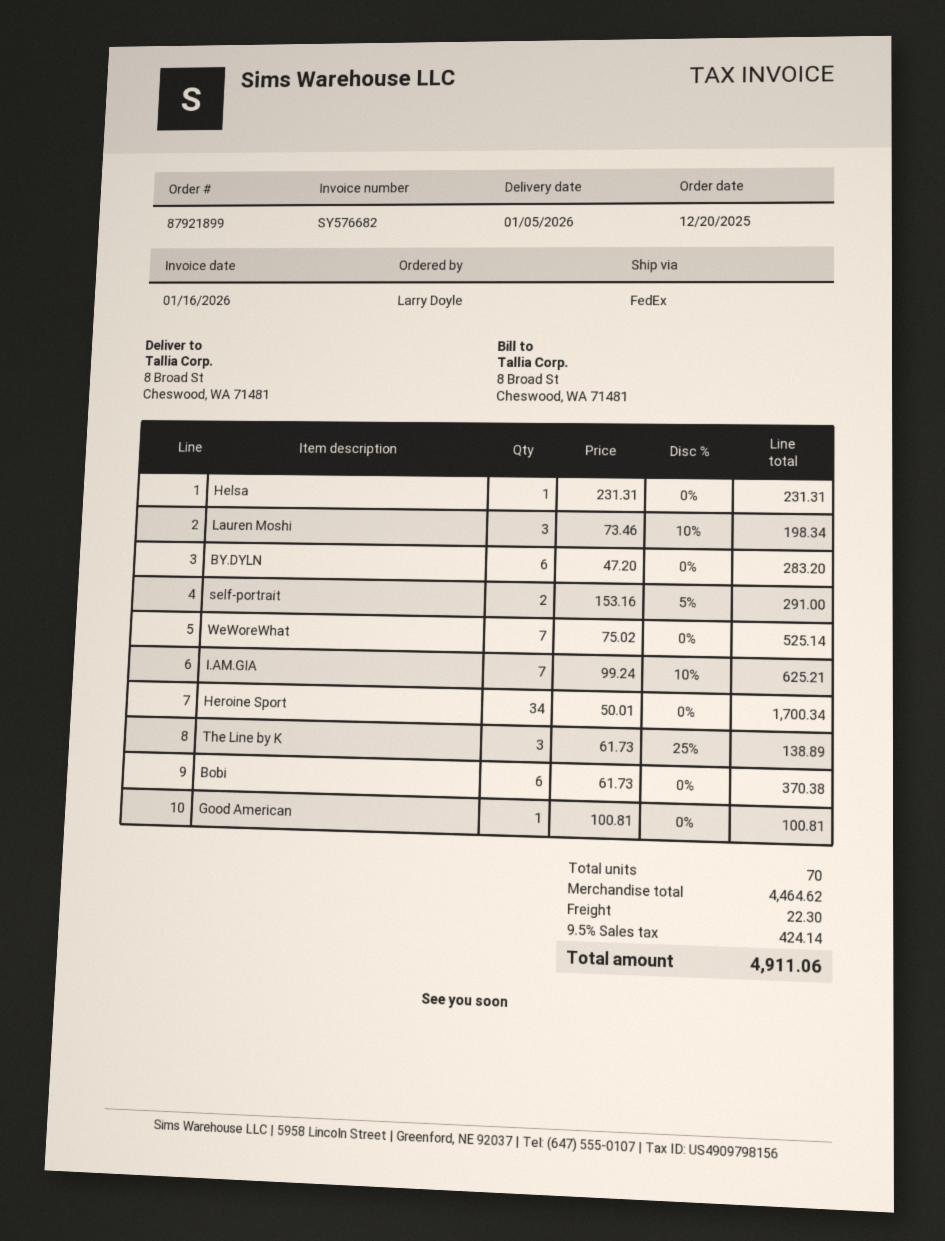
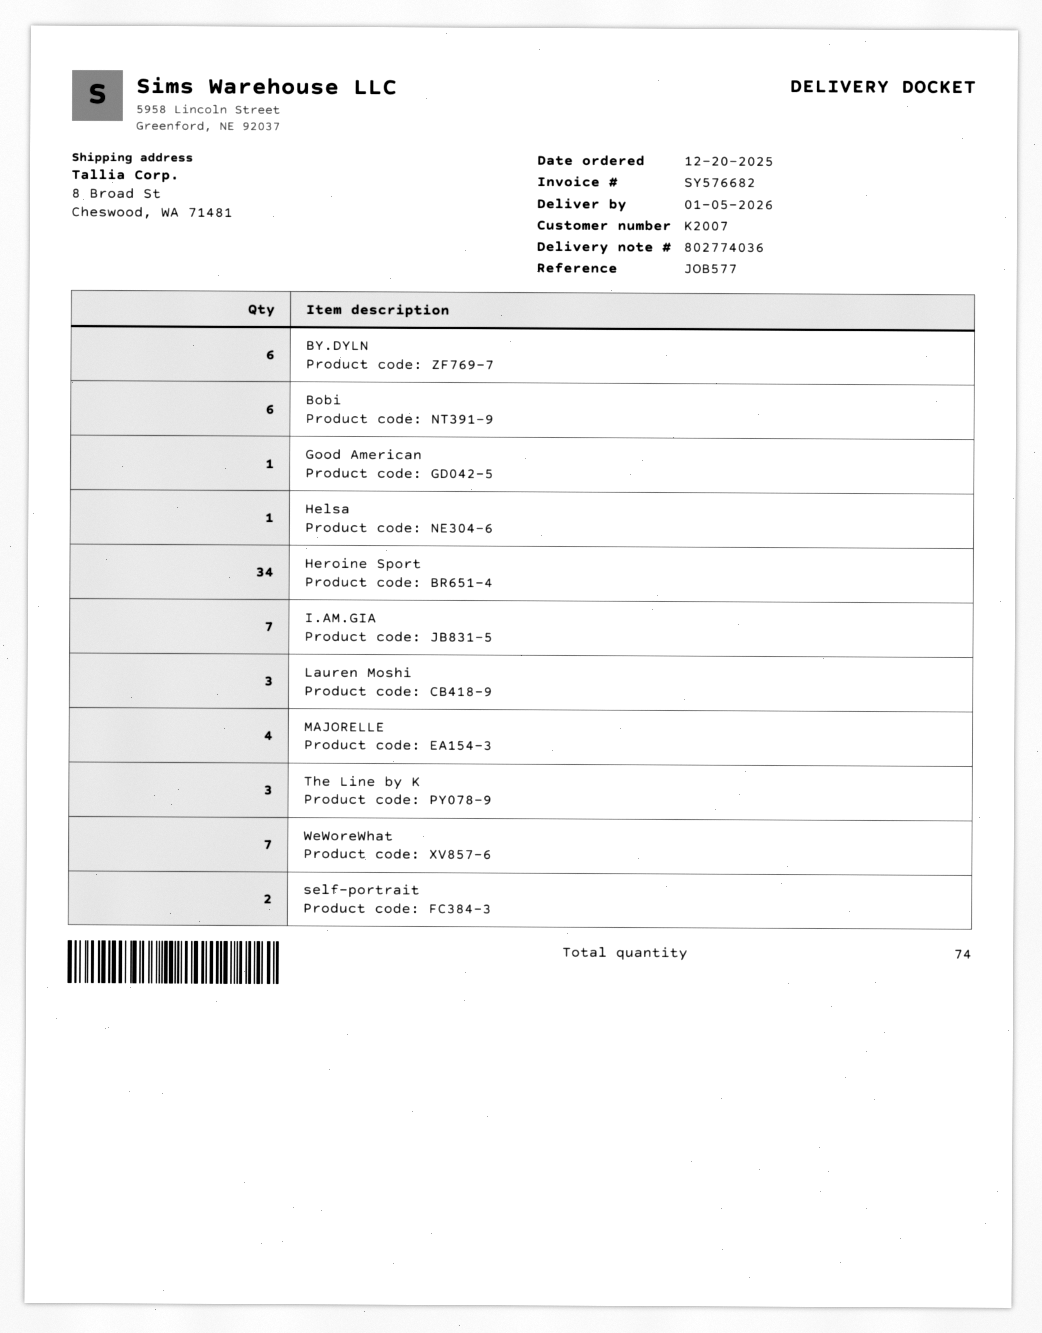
MAJORELLE: none -> 4
total quantity: 70 -> 74

